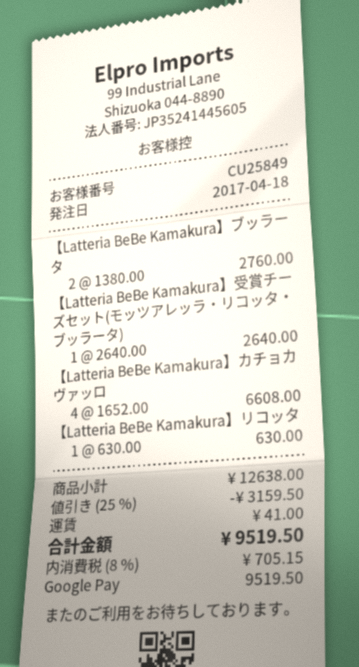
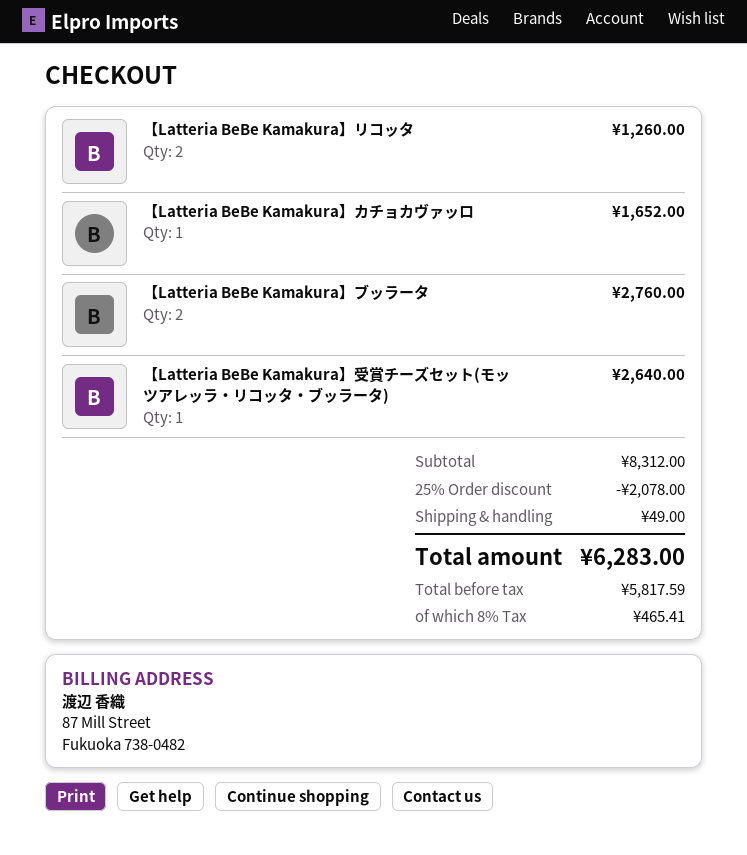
【Latteria BeBe Kamakura】カチョカヴァッロ: 4 for 6608.00 -> 1 for 1652.00
【Latteria BeBe Kamakura】リコッタ: 1 for 630.00 -> 2 for 1260.00
subtotal: 12638.00 -> 8312.00
discount: 25% = 3159.50 -> 25% = 2078.00
shipping: 41.00 -> 49.00
tax: 8% = 705.15 -> 8% = 465.41
total: 9519.50 -> 6283.00

